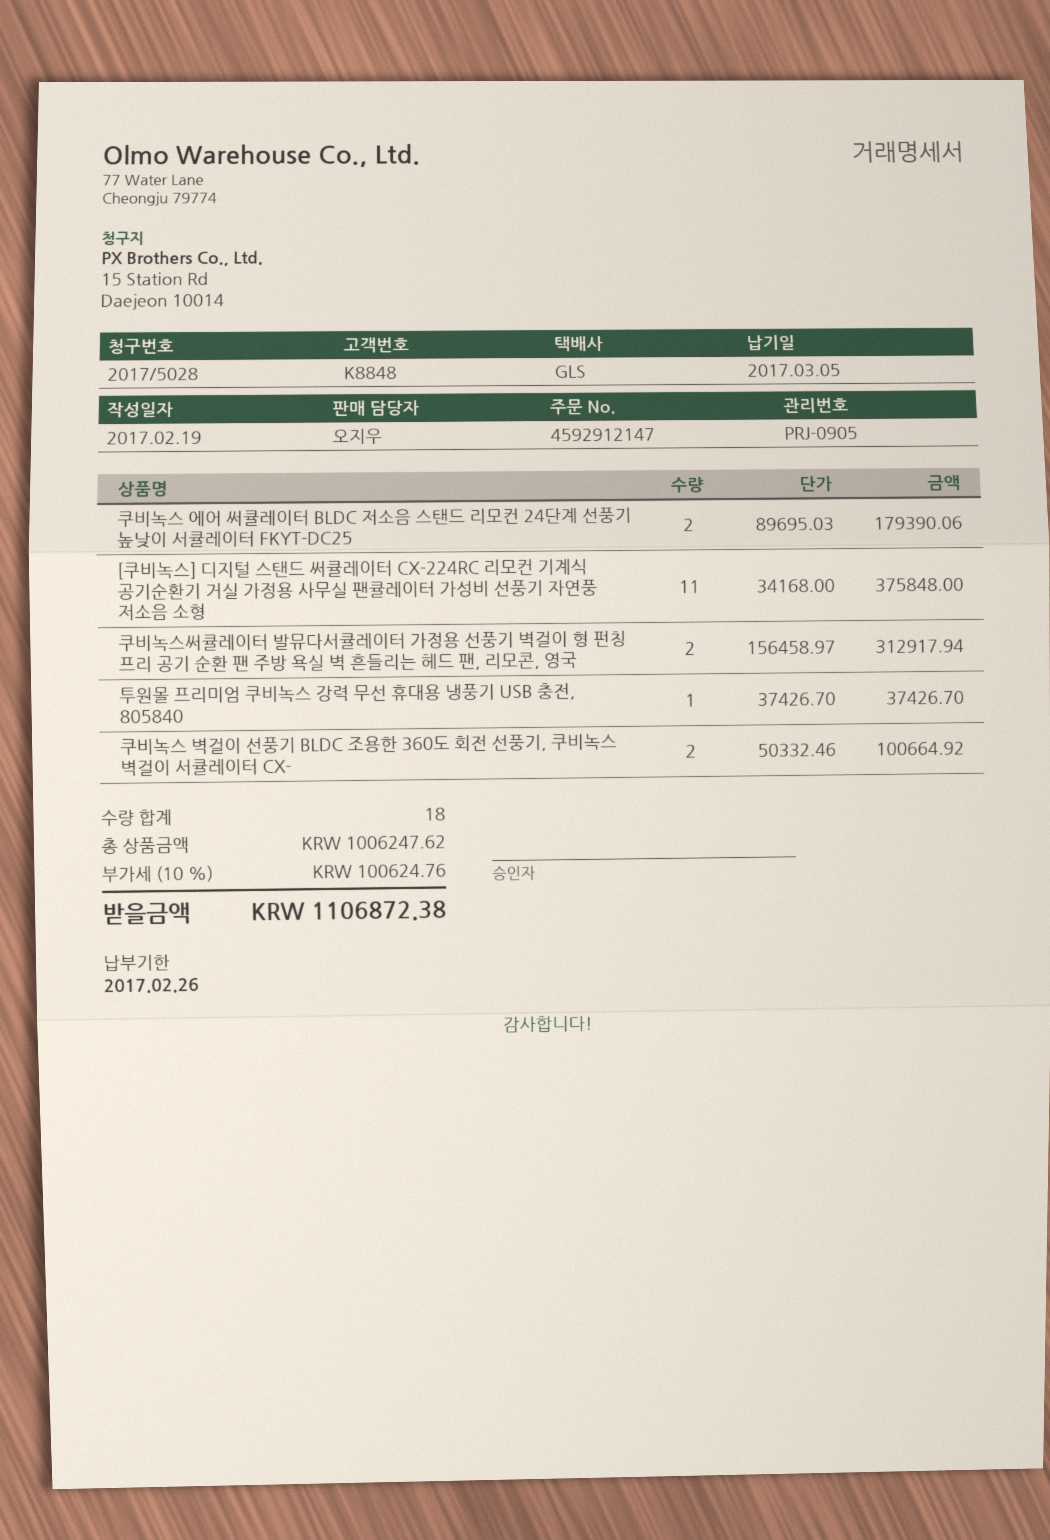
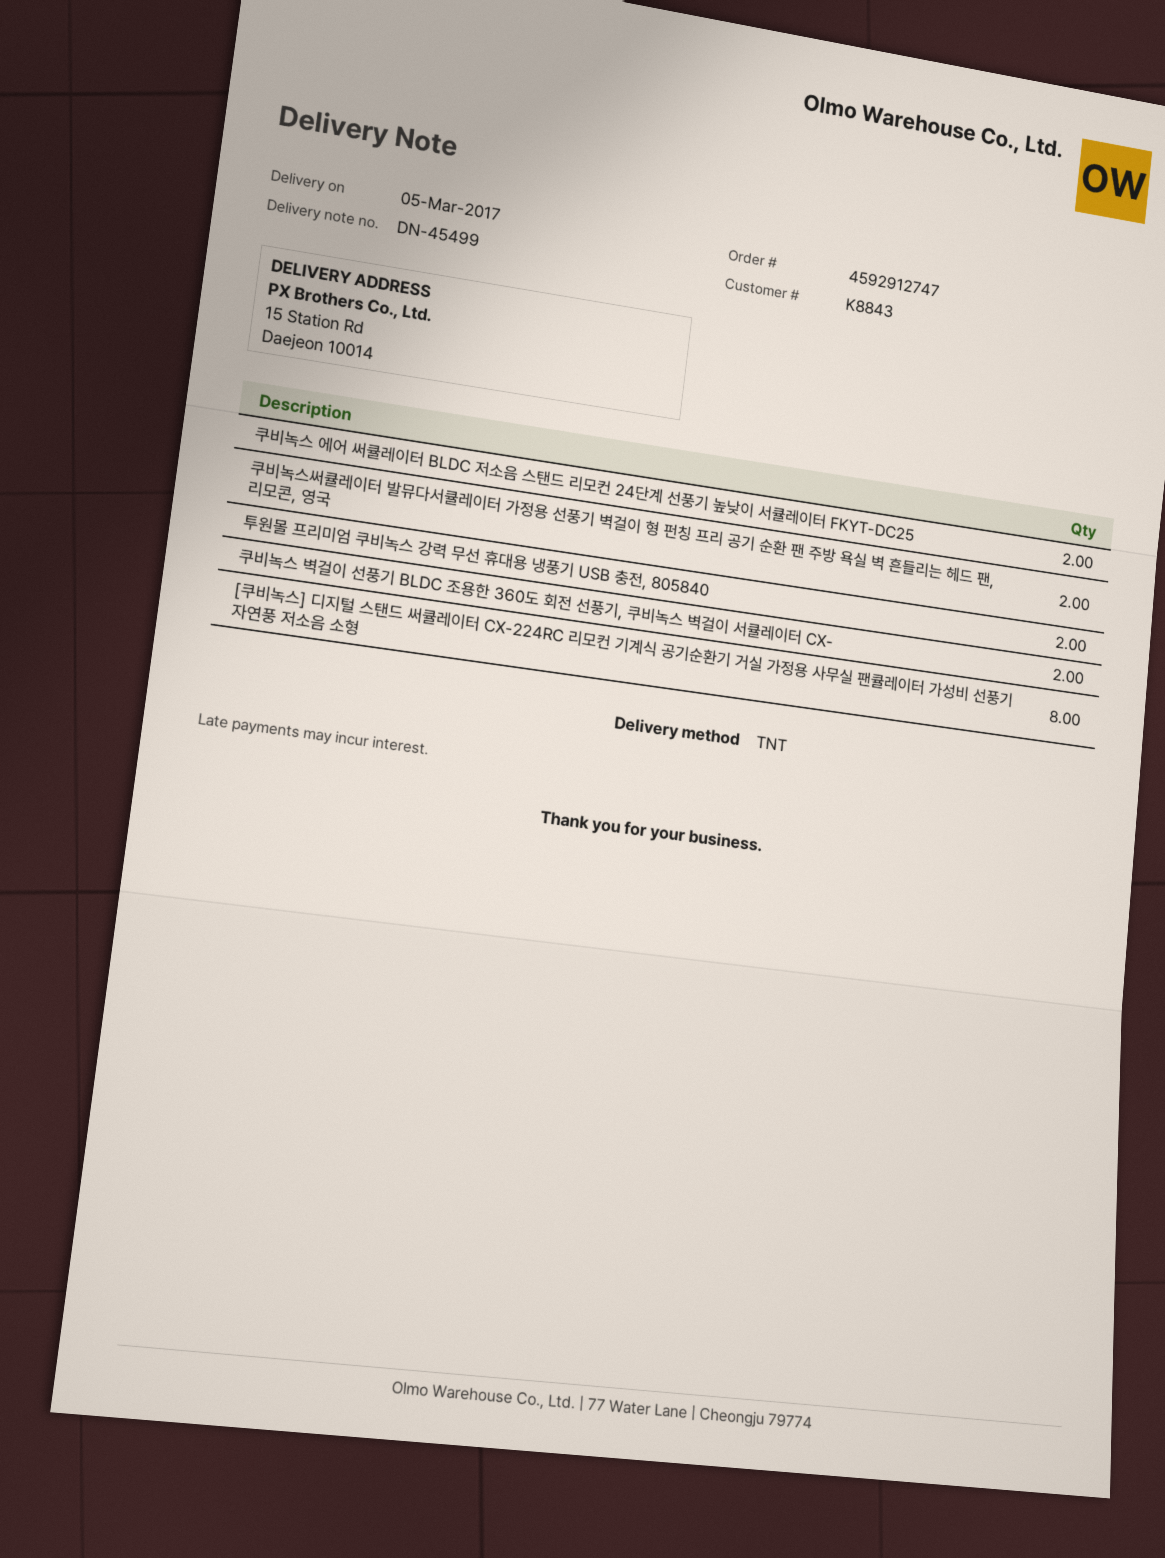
order number: 4592912147 -> 4592912747
customer number: K8848 -> K8843
shipping method: GLS -> TNT
[쿠비녹스] 디지털 스탠드 써큘레이터 CX-224RC 리모컨 기계식 공기순환기 거실 가정용 사무실 팬큘레이터 가성비 선풍기 자연풍 저소음 소형: 11 -> 8
투원몰 프리미엄 쿠비녹스 강력 무선 휴대용 냉풍기 USB 충전, 805840: 1 -> 2

